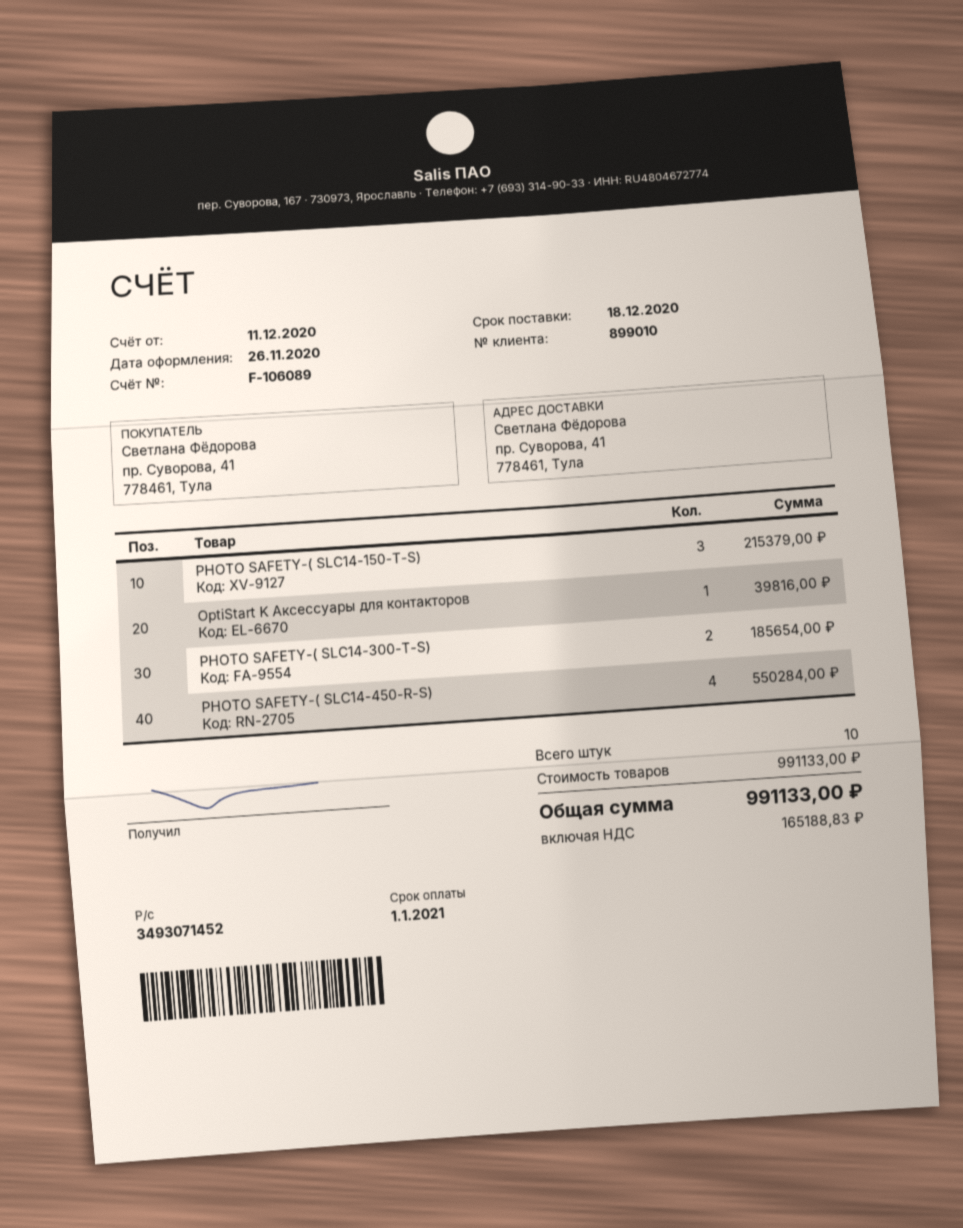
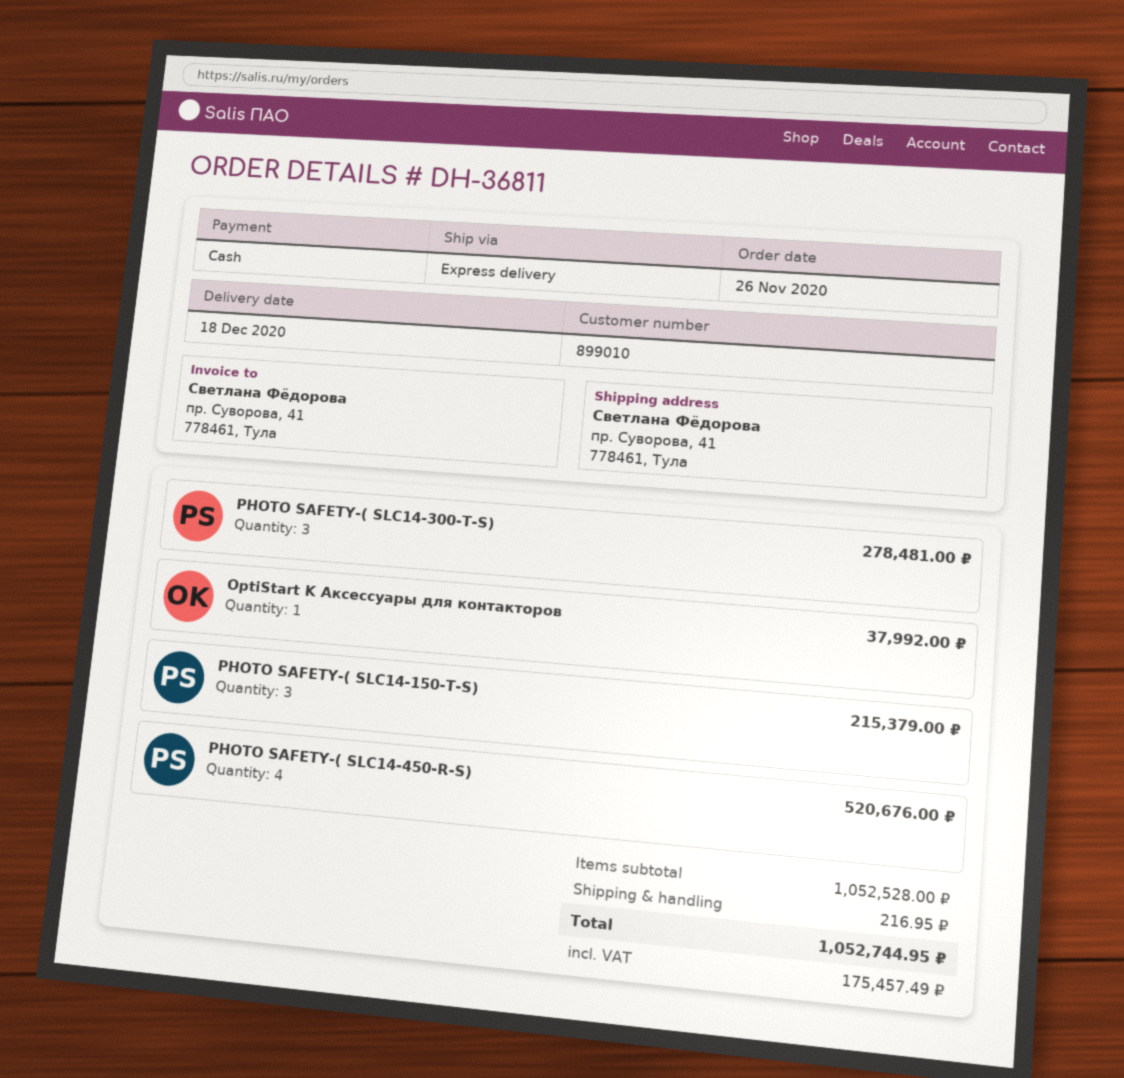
OptiStart K Аксессуары для контакторов: 1 for 39816.00 -> 1 for 37992.00
PHOTO SAFETY-( SLC14-300-T-S): 2 for 185654.00 -> 3 for 278481.00
PHOTO SAFETY-( SLC14-450-R-S): 4 for 550284.00 -> 4 for 520676.00
subtotal: 991133.00 -> 1052528.00
shipping: none -> 216.95
tax: 165188.83 -> 175457.49
total: 991133.00 -> 1052744.95

